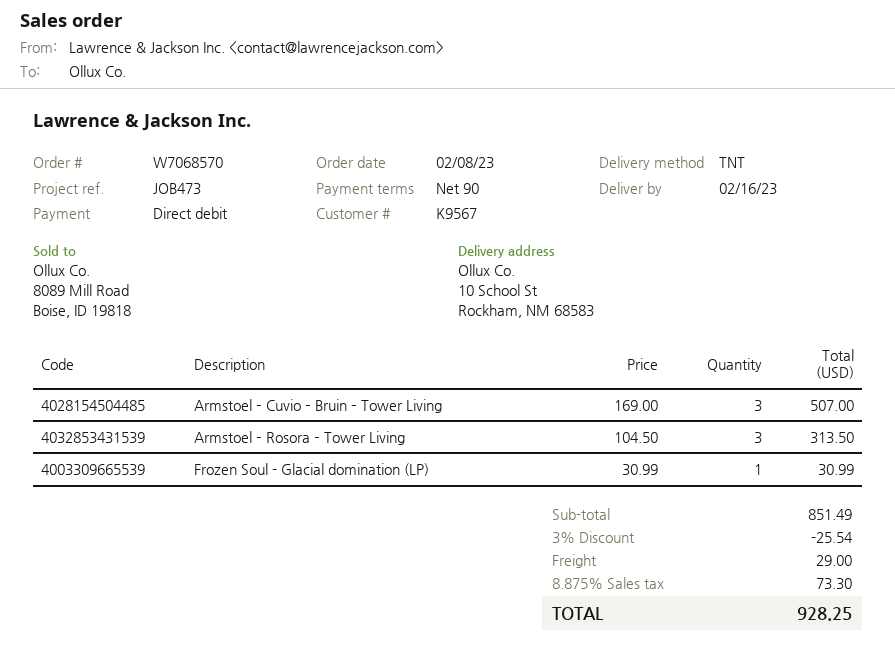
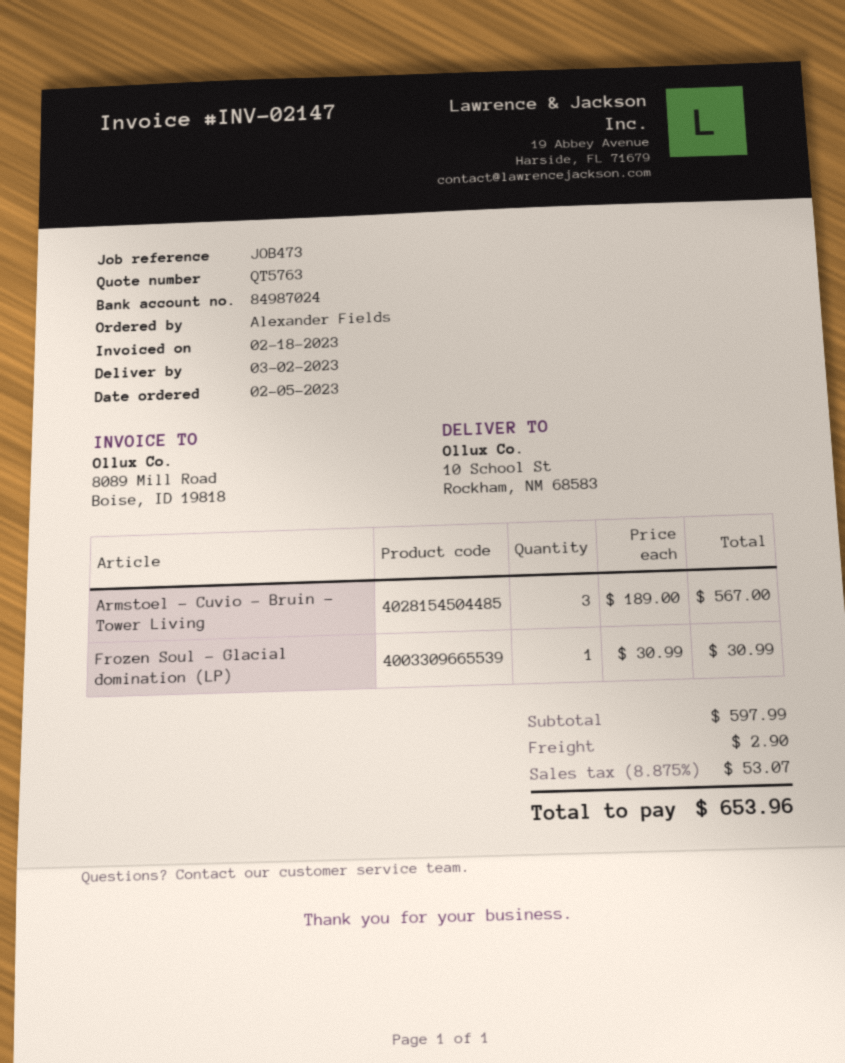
order date: 2023-02-08 -> 2023-02-05
delivery date: 2023-02-16 -> 2023-03-02
Armstoel – Cuvio – Bruin – Tower Living: 3 x 169.00 = 507.00 -> 3 x 189.00 = 567.00
Armstoel – Rosora – Tower Living: 3 x 104.50 = 313.50 -> none
subtotal: 851.49 -> 597.99
discount: 3% = 25.54 -> none
shipping: 29.00 -> 2.90
tax: 8.875% = 73.30 -> 8.875% = 53.07
total: 928.25 -> 653.96

